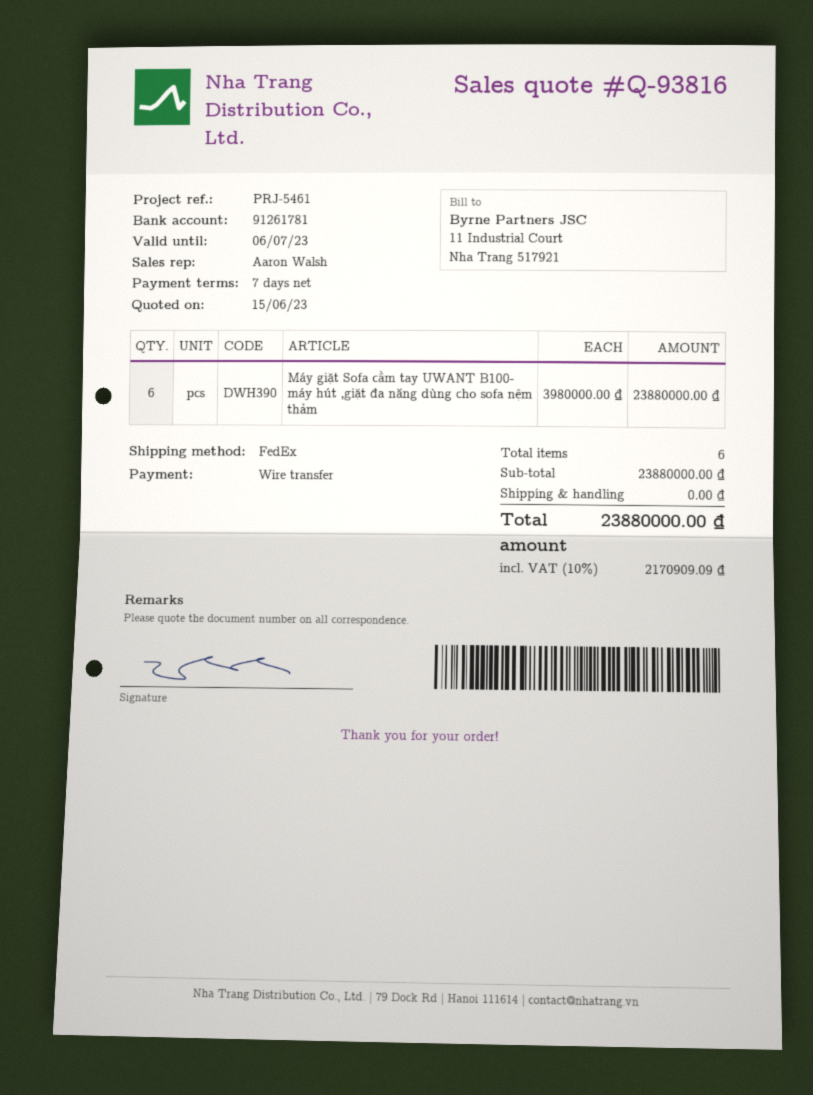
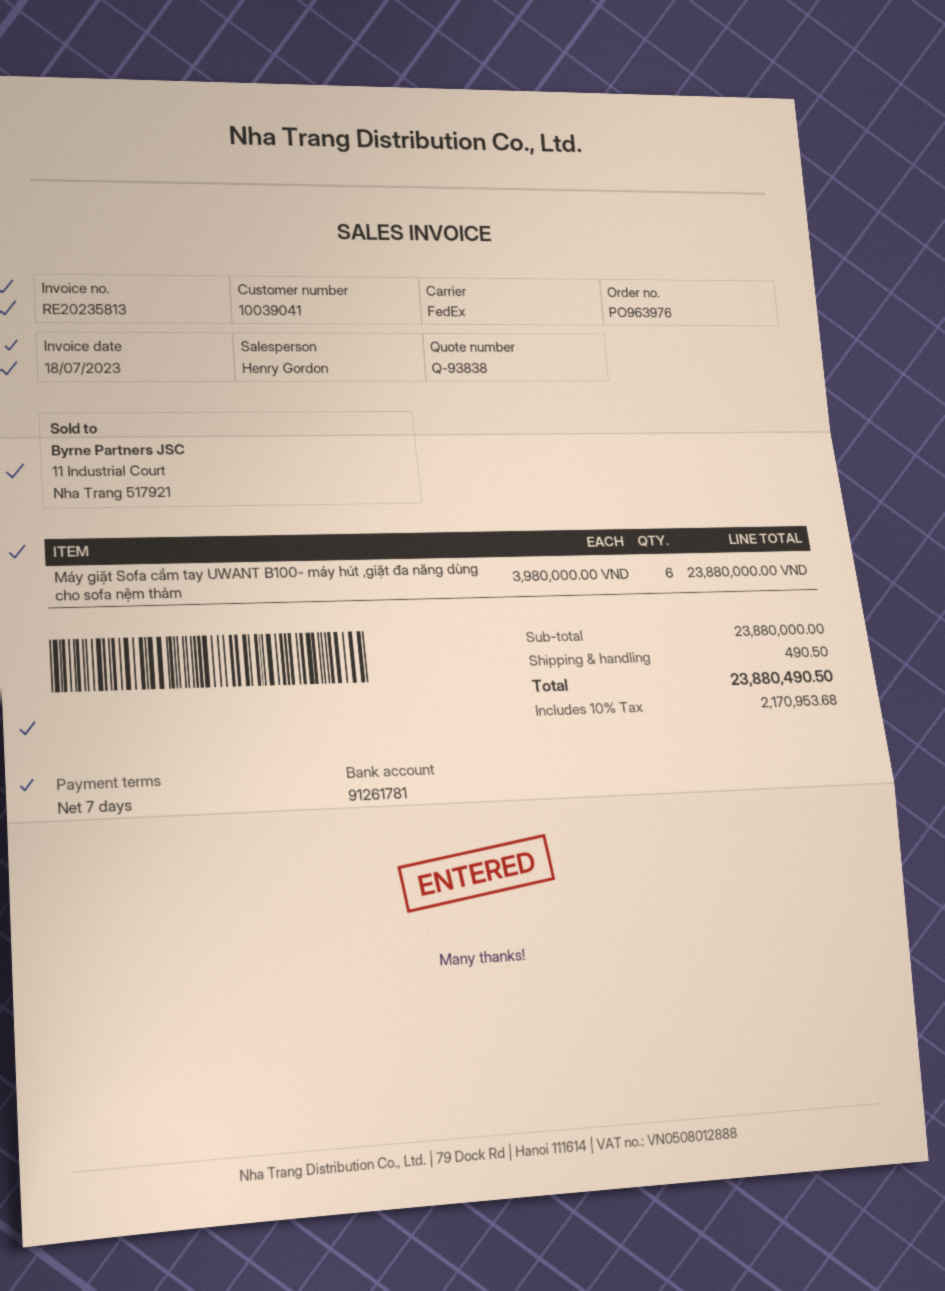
quote number: Q-93816 -> Q-93838
sales rep: Aaron Walsh -> Henry Gordon
shipping: 0.00 -> 490.50
tax: 10% = 2170909.09 -> 10% = 2170953.68
total: 23880000.00 -> 23880490.50

